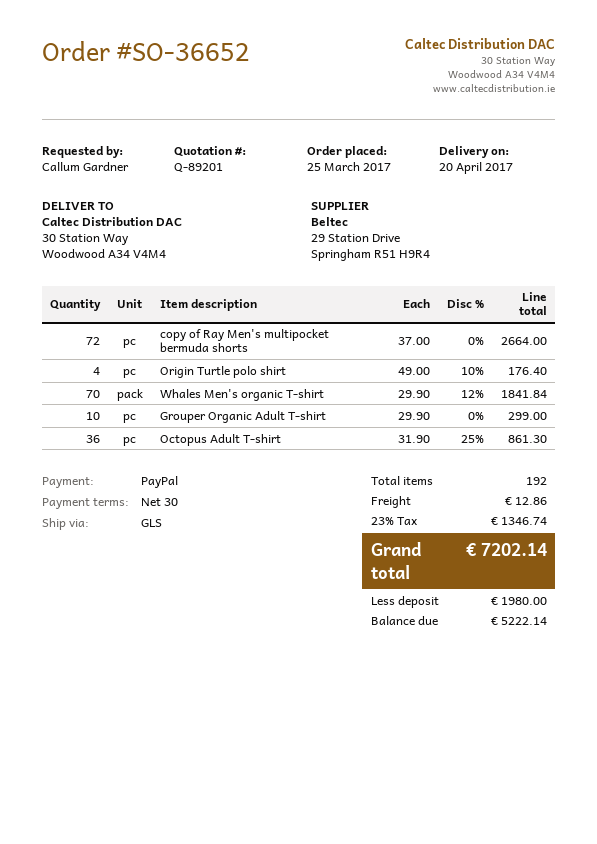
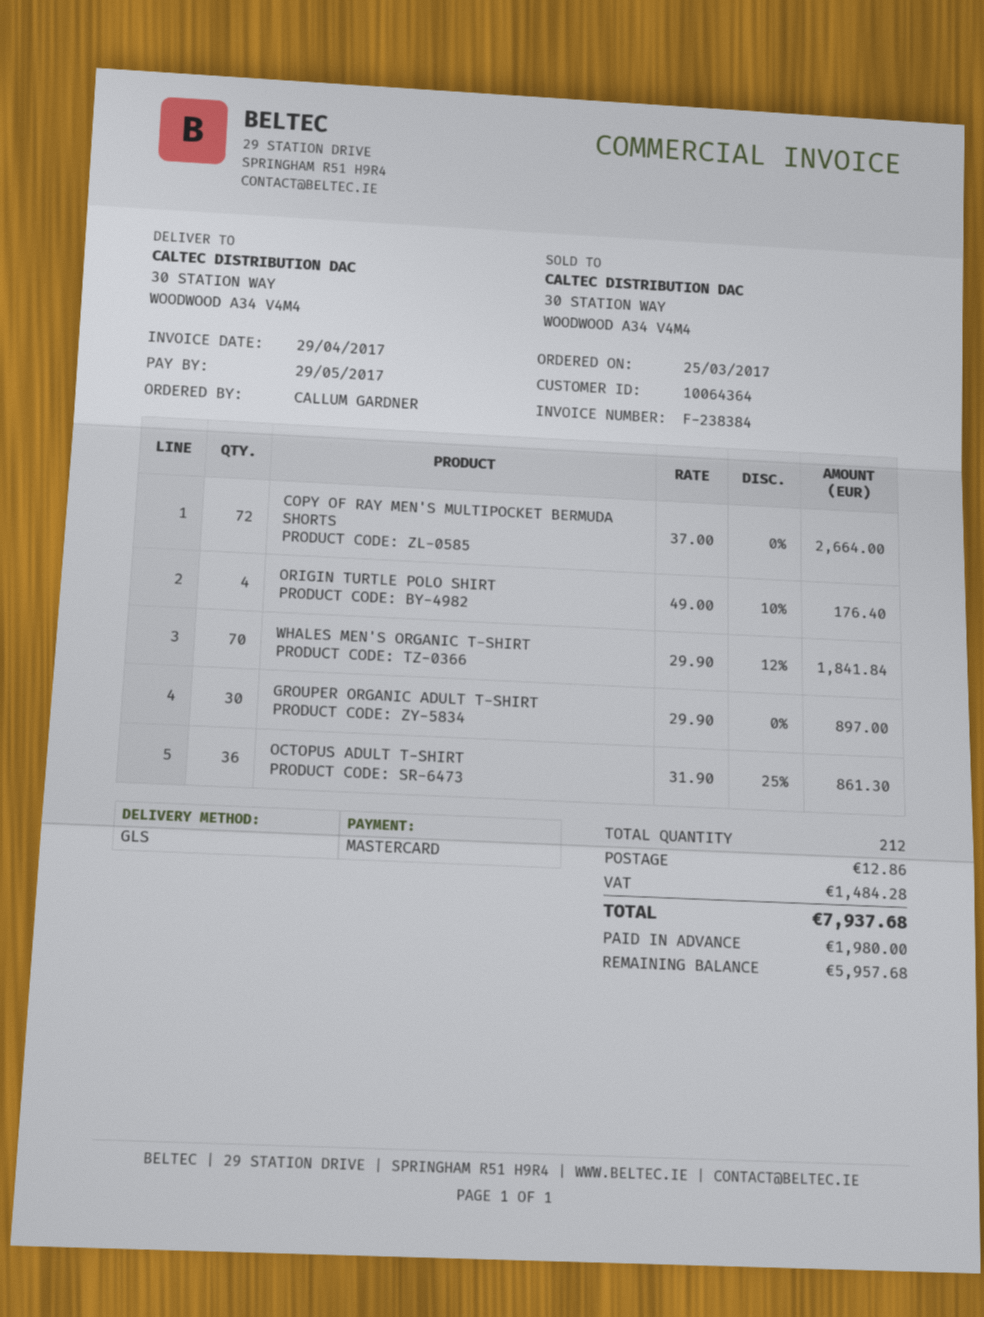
payment method: PayPal -> Mastercard
Grouper Organic Adult T-shirt: 10 x 29.90 = 299.00 -> 30 x 29.90 = 897.00
total quantity: 192 -> 212
tax: 1346.74 -> 1484.28
total: 7202.14 -> 7937.68
balance: 5222.14 -> 5957.68

